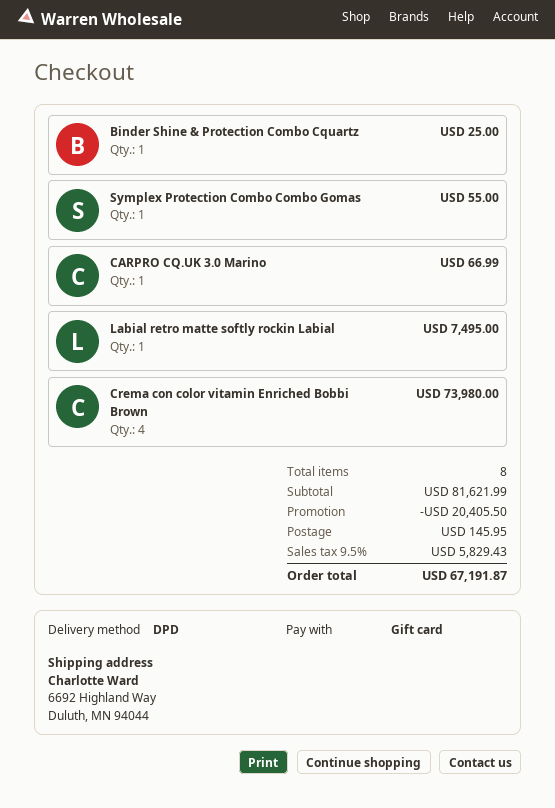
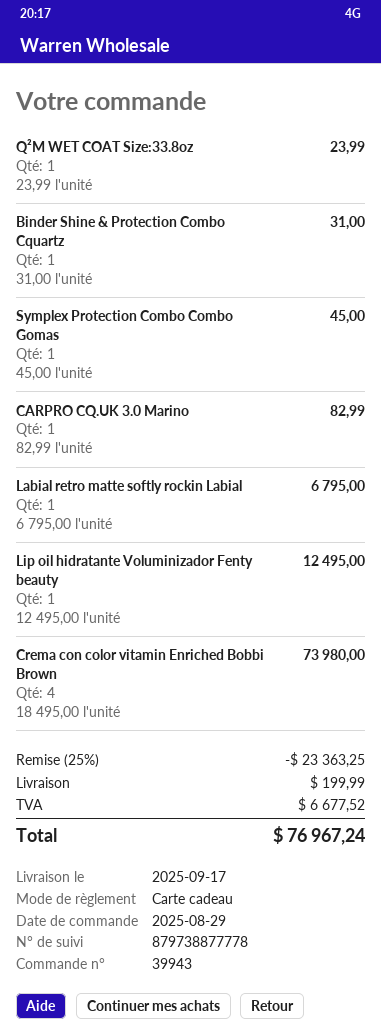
Binder Shine & Protection Combo Cquartz: 1 for 25.00 -> 1 for 31.00
Symplex Protection Combo Combo Gomas: 1 for 55.00 -> 1 for 45.00
CARPRO CQ.UK 3.0 Marino: 1 for 66.99 -> 1 for 82.99
Labial retro matte softly rockin Labial: 1 for 7495.00 -> 1 for 6795.00
Q²M WET COAT Size:33.8oz: none -> 1 for 23.99
Lip oil hidratante Voluminizador Fenty beauty: none -> 1 for 12495.00
discount: 20405.50 -> 23363.25
shipping: 145.95 -> 199.99
tax: 5829.43 -> 6677.52
total: 67191.87 -> 76967.24

